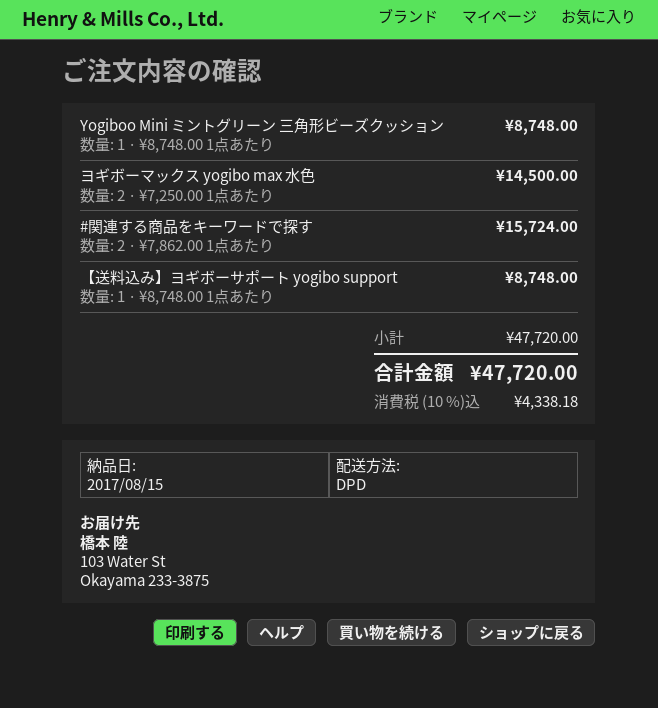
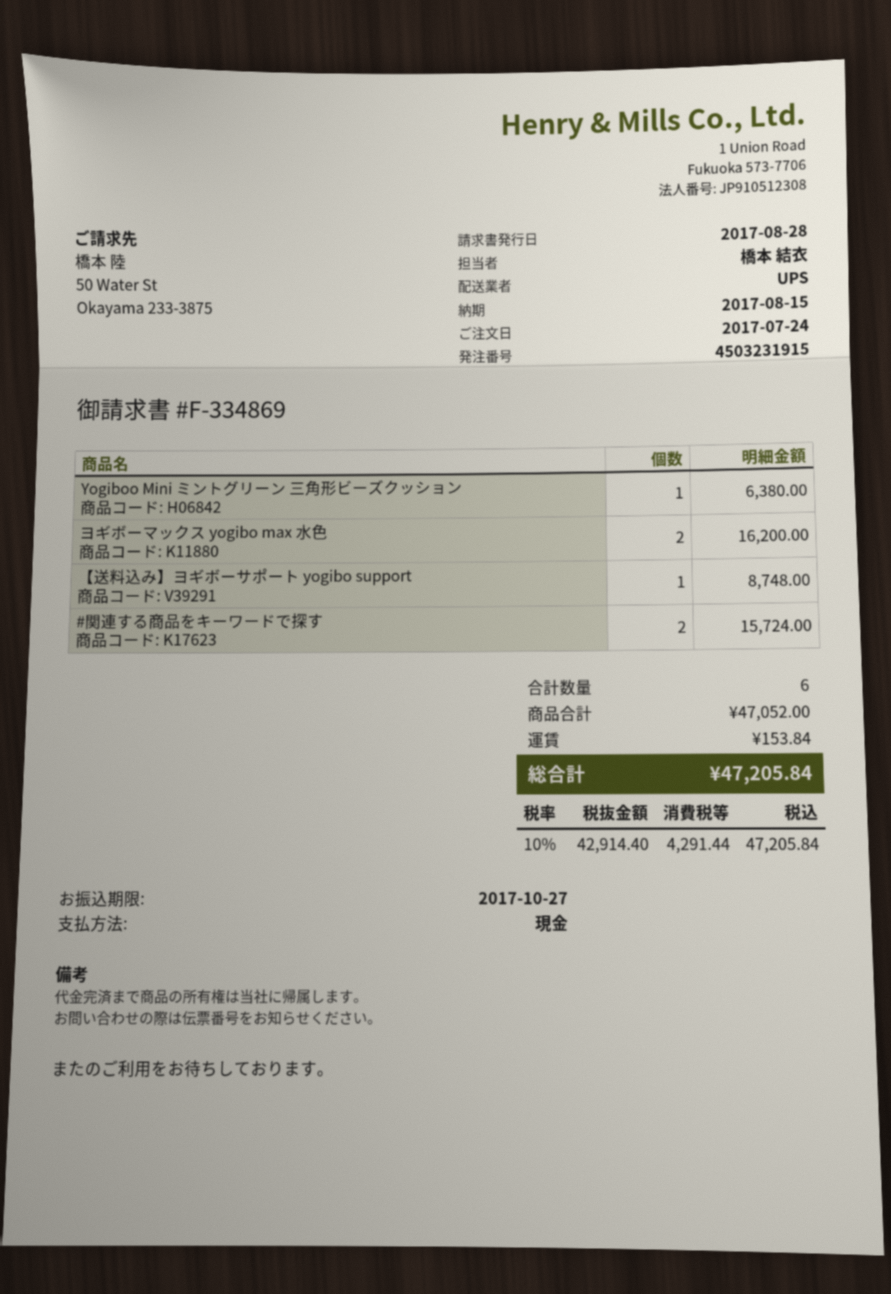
shipping method: DPD -> UPS
Yogiboo Mini ミントグリーン 三角形ビーズクッション: 1 for 8748.00 -> 1 for 6380.00
ヨギボーマックス yogibo max 水色: 2 for 14500.00 -> 2 for 16200.00
subtotal: 47720.00 -> 47052.00
shipping: none -> 153.84
tax: 10% = 4338.18 -> 10% = 4291.44
total: 47720.00 -> 47205.84

